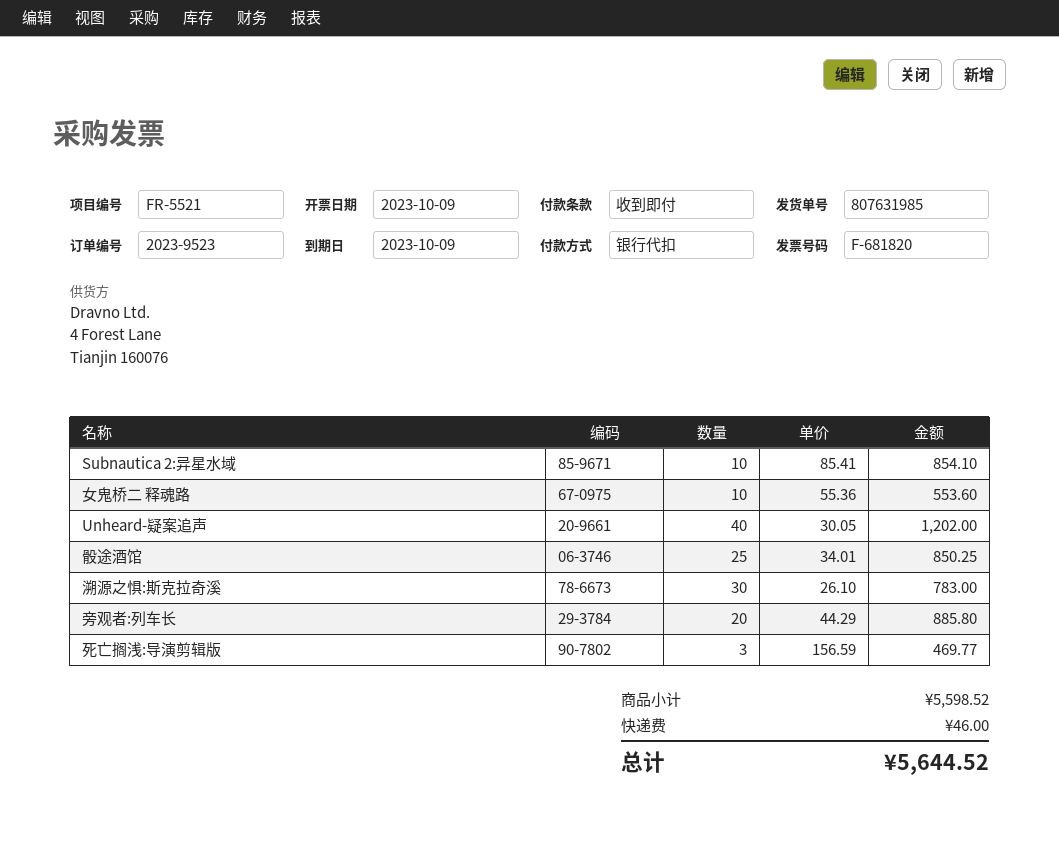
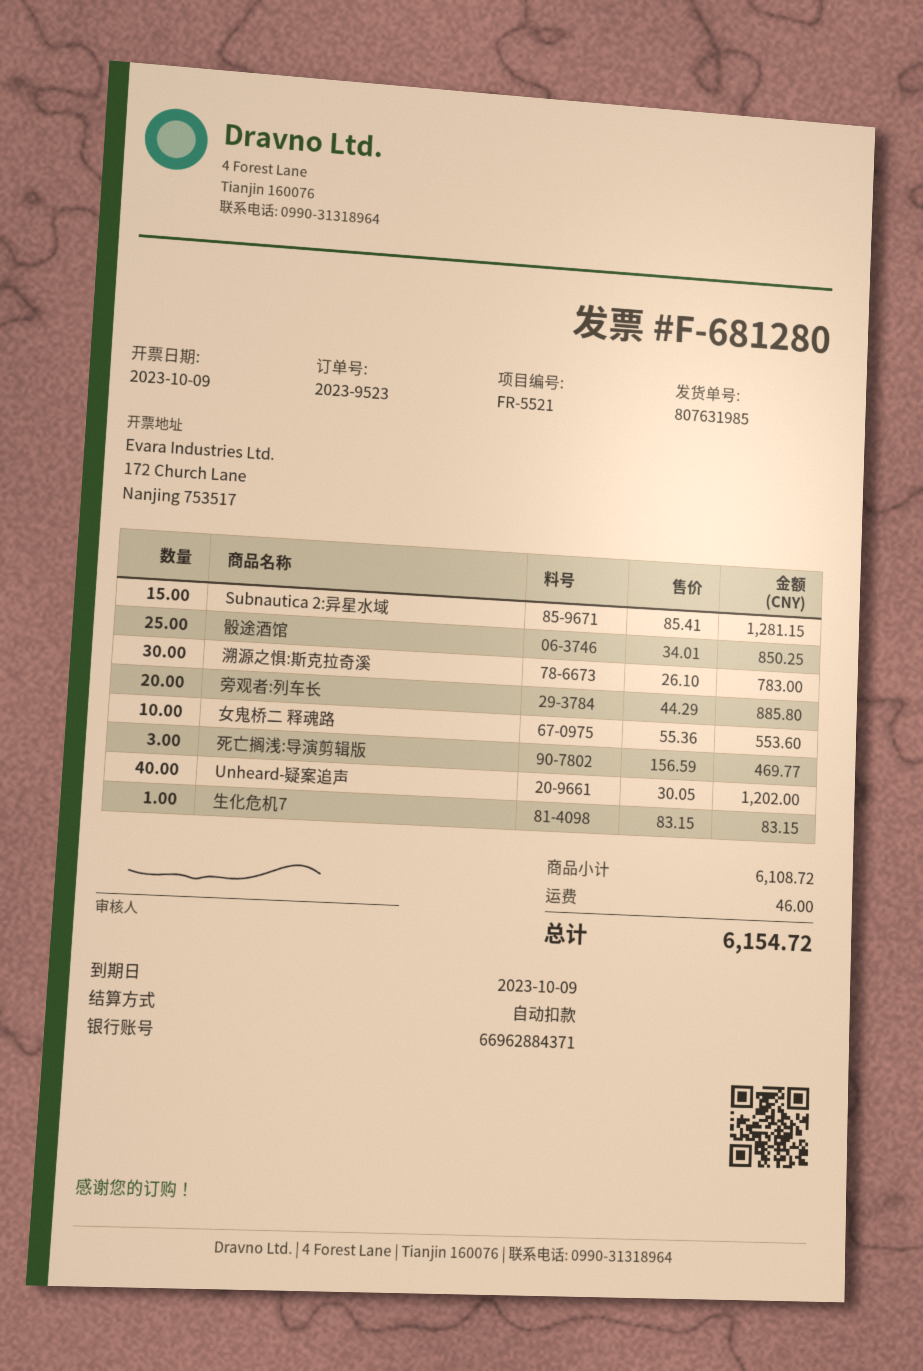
invoice number: F-681820 -> F-681280
Subnautica 2:异星水域: 10 x 85.41 = 854.10 -> 15 x 85.41 = 1281.15
生化危机7: none -> 1 x 83.15 = 83.15
subtotal: 5598.52 -> 6108.72
total: 5644.52 -> 6154.72

